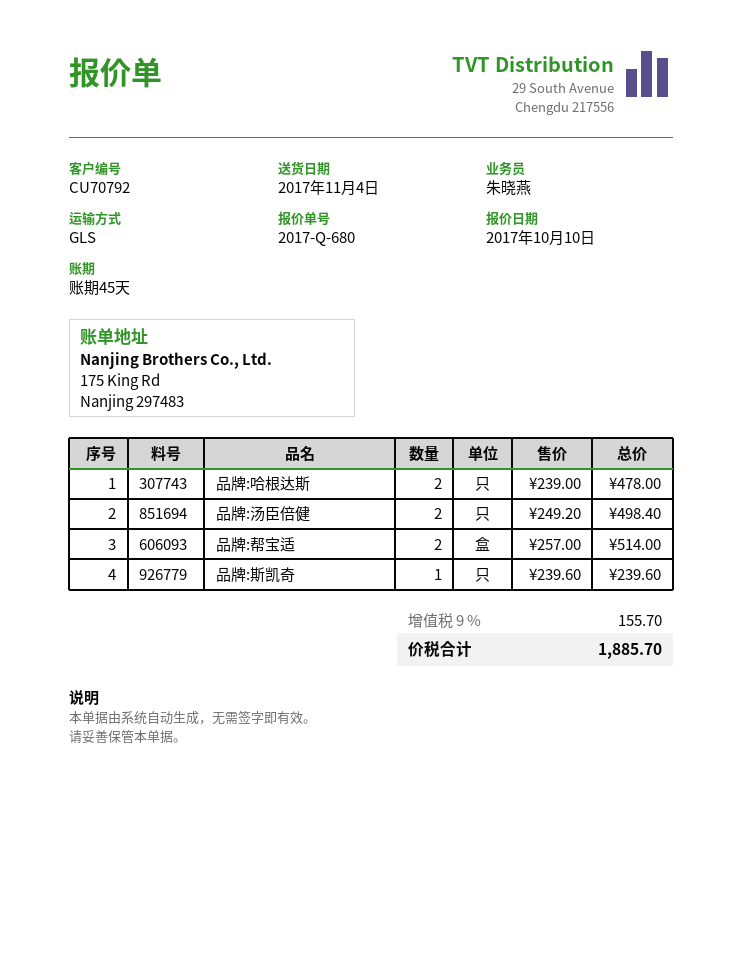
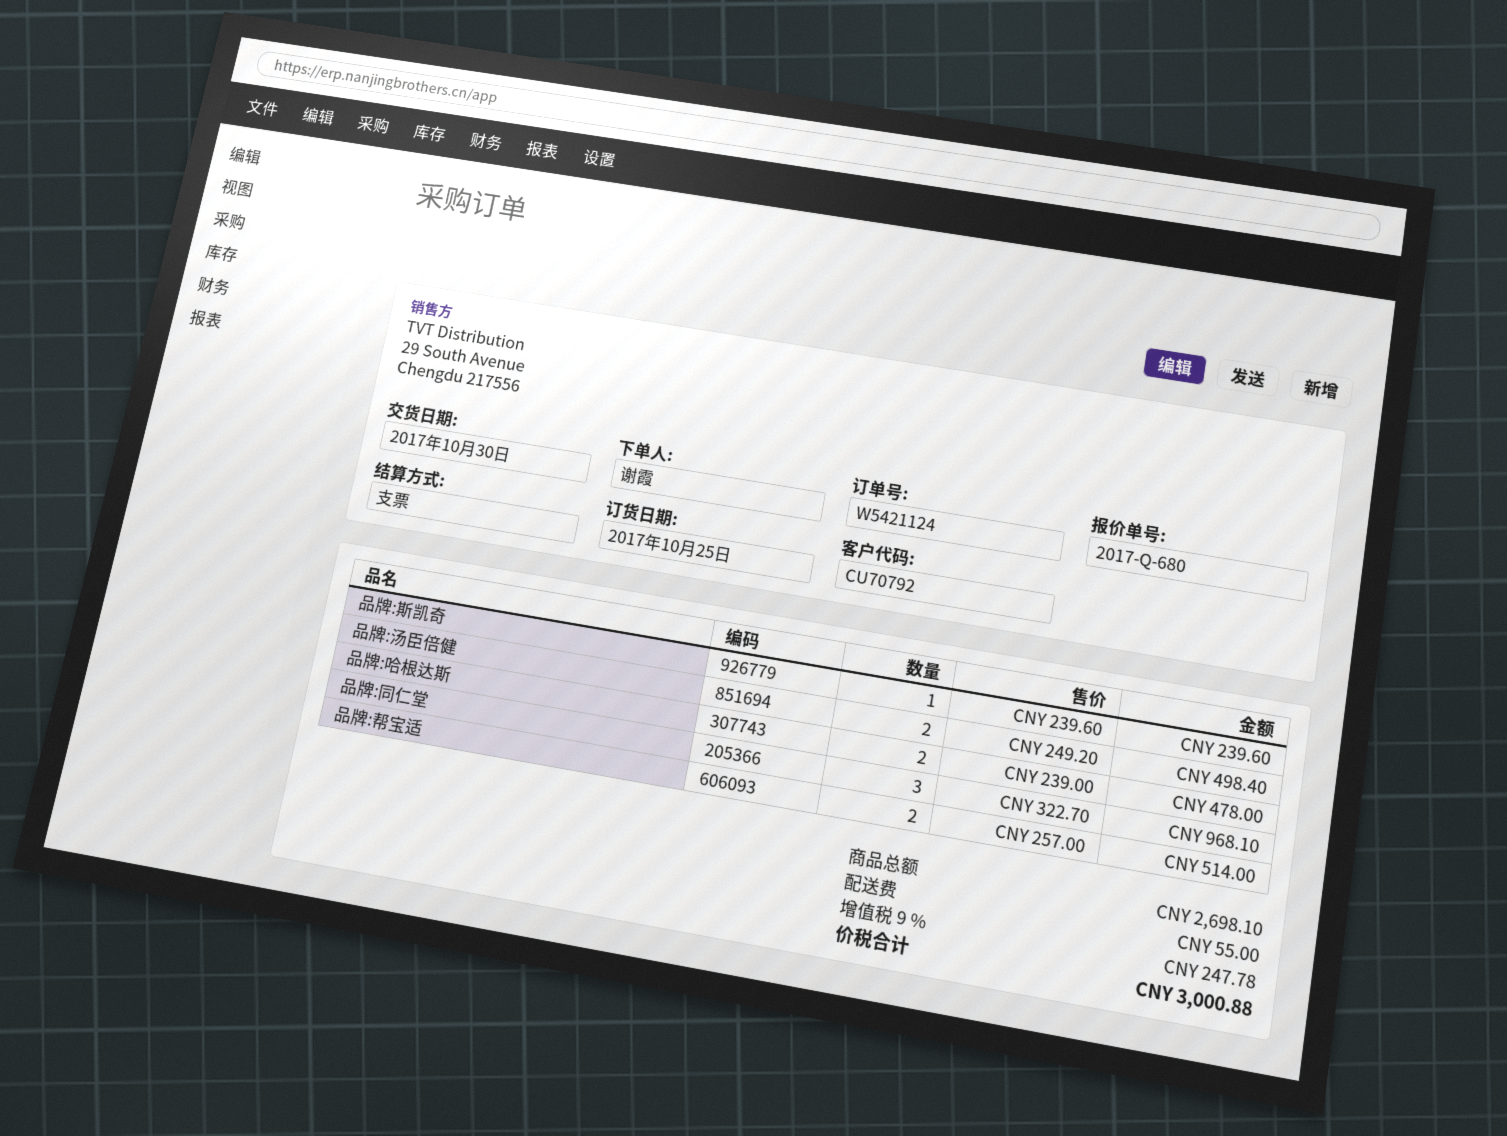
delivery date: 2017-11-04 -> 2017-10-30
品牌:同仁堂: none -> 3 x 322.70 = 968.10
shipping: none -> 55.00
tax: 9% = 155.70 -> 9% = 247.78
total: 1885.70 -> 3000.88

